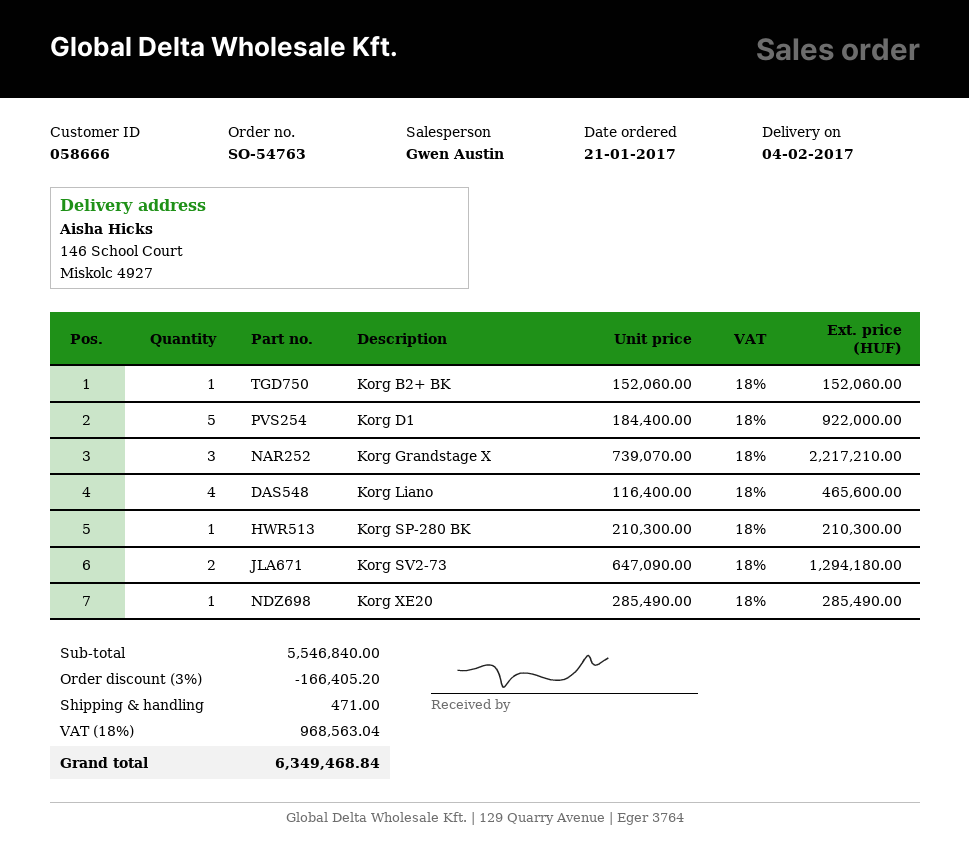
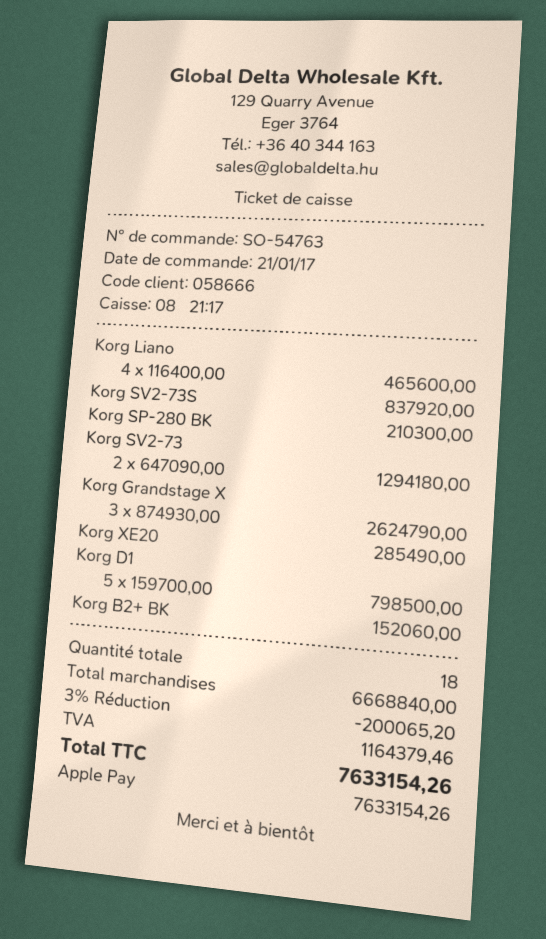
Korg D1: 5 x 184400.00 = 922000.00 -> 5 x 159700.00 = 798500.00
Korg Grandstage X: 3 x 739070.00 = 2217210.00 -> 3 x 874930.00 = 2624790.00
Korg SV2-73S: none -> 1 x 837920.00 = 837920.00
subtotal: 5546840.00 -> 6668840.00
discount: 3% = 166405.20 -> 3% = 200065.20
shipping: 471.00 -> none
tax: 968563.04 -> 1164379.46
total: 6349468.84 -> 7633154.26

